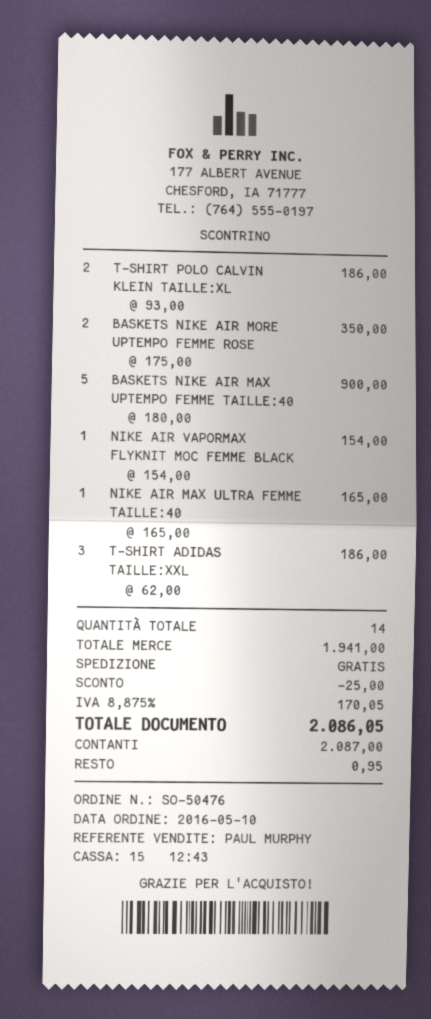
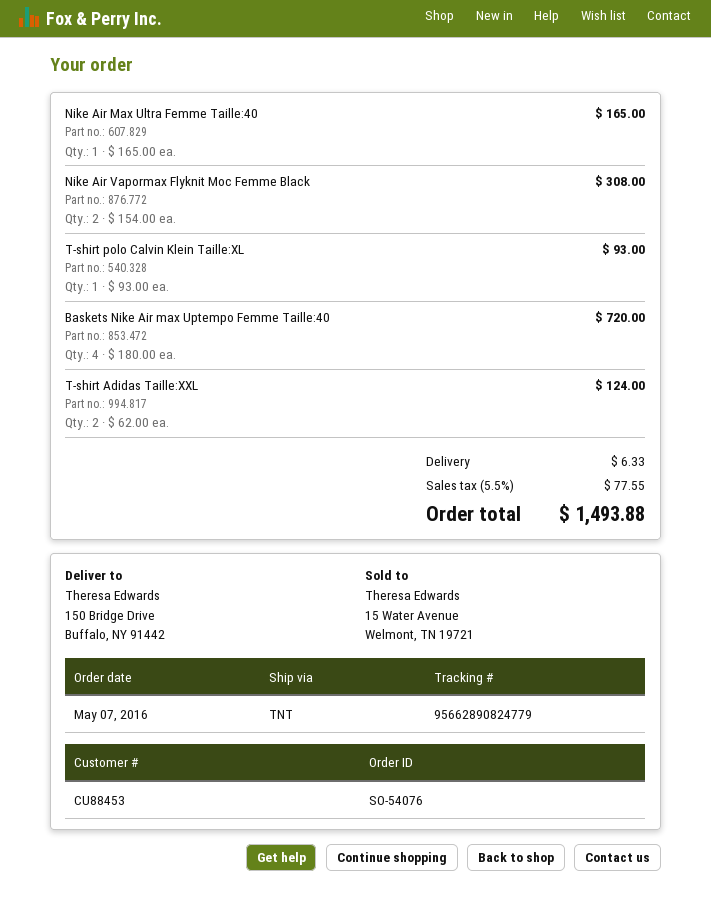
order number: SO-50476 -> SO-54076
order date: 2016-05-10 -> 2016-05-07
T-SHIRT POLO CALVIN KLEIN TAILLE:XL: 2 x 93.00 = 186.00 -> 1 x 93.00 = 93.00
BASKETS NIKE AIR MORE UPTEMPO FEMME ROSE: 2 x 175.00 = 350.00 -> none
BASKETS NIKE AIR MAX UPTEMPO FEMME TAILLE:40: 5 x 180.00 = 900.00 -> 4 x 180.00 = 720.00
NIKE AIR VAPORMAX FLYKNIT MOC FEMME BLACK: 1 x 154.00 = 154.00 -> 2 x 154.00 = 308.00
T-SHIRT ADIDAS TAILLE:XXL: 3 x 62.00 = 186.00 -> 2 x 62.00 = 124.00
discount: 25.00 -> none
shipping: 0.00 -> 6.33
tax: 8.875% = 170.05 -> 5.5% = 77.55
total: 2086.05 -> 1493.88

